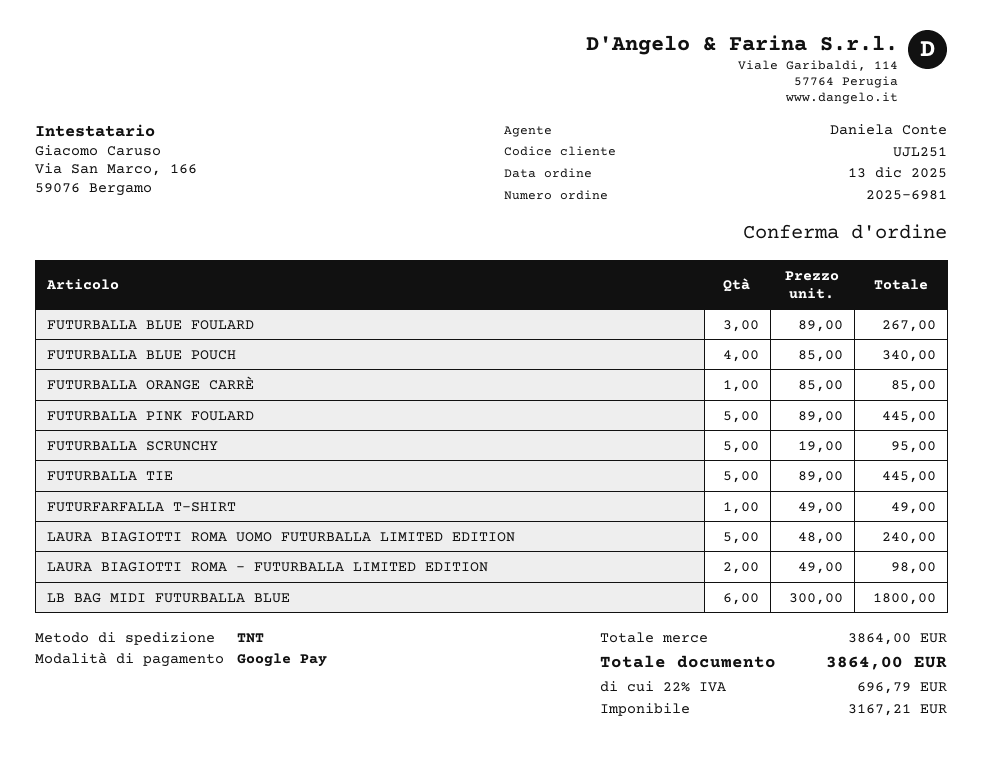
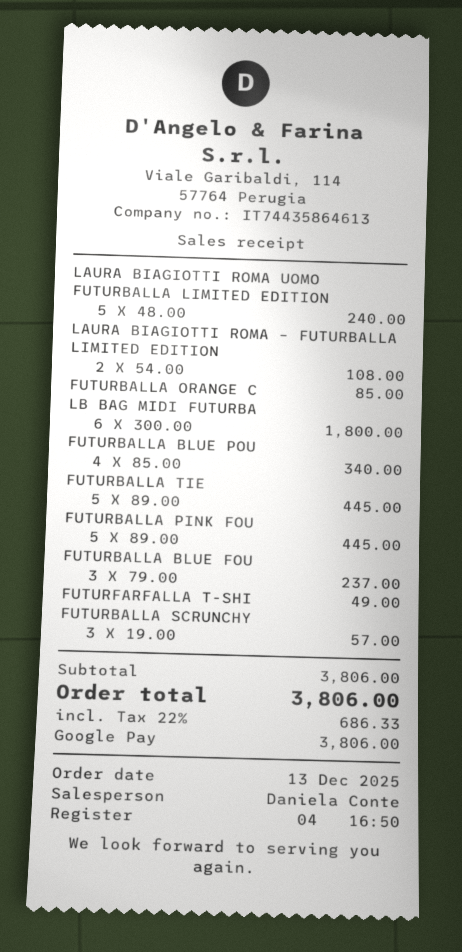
FUTURBALLA BLUE FOULARD: 3 x 89.00 = 267.00 -> 3 x 79.00 = 237.00
FUTURBALLA SCRUNCHY: 5 x 19.00 = 95.00 -> 3 x 19.00 = 57.00
LAURA BIAGIOTTI ROMA – FUTURBALLA LIMITED EDITION: 2 x 49.00 = 98.00 -> 2 x 54.00 = 108.00
subtotal: 3864.00 -> 3806.00
tax: 22% = 696.79 -> 22% = 686.33
total: 3864.00 -> 3806.00

